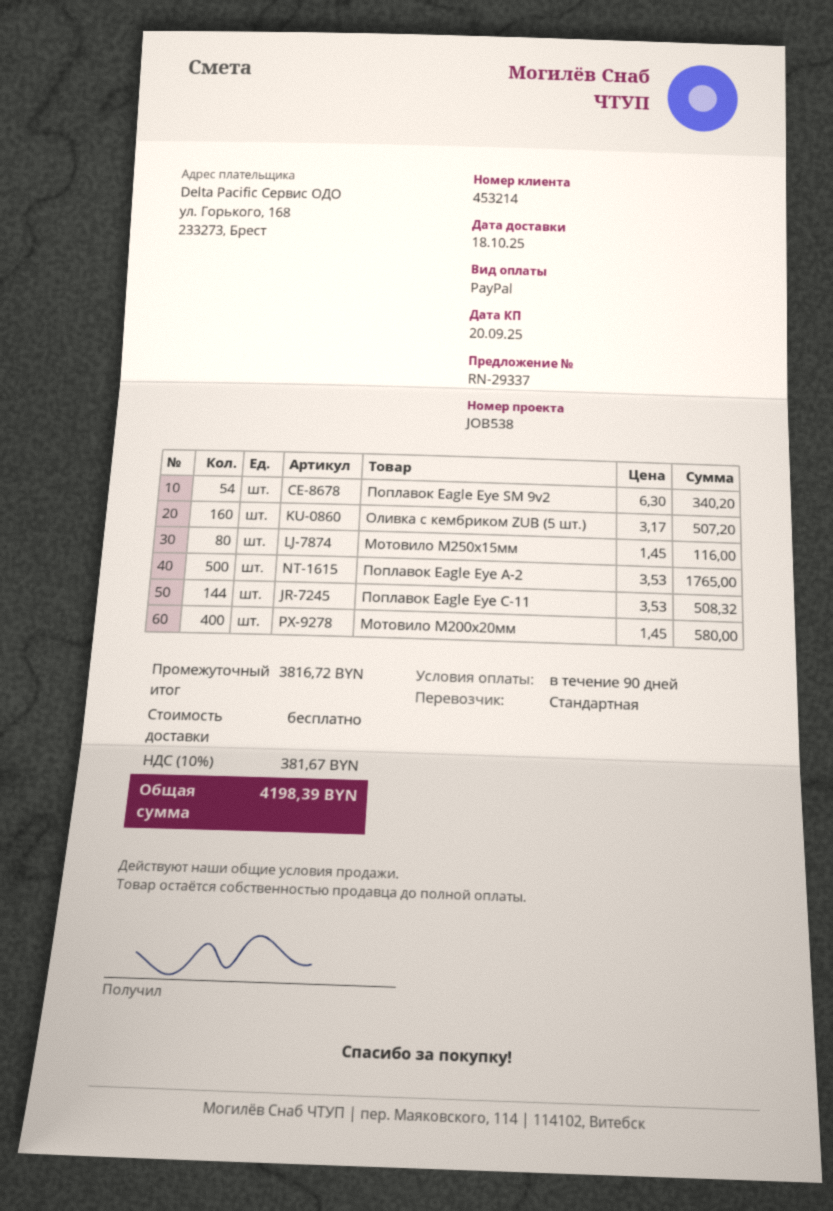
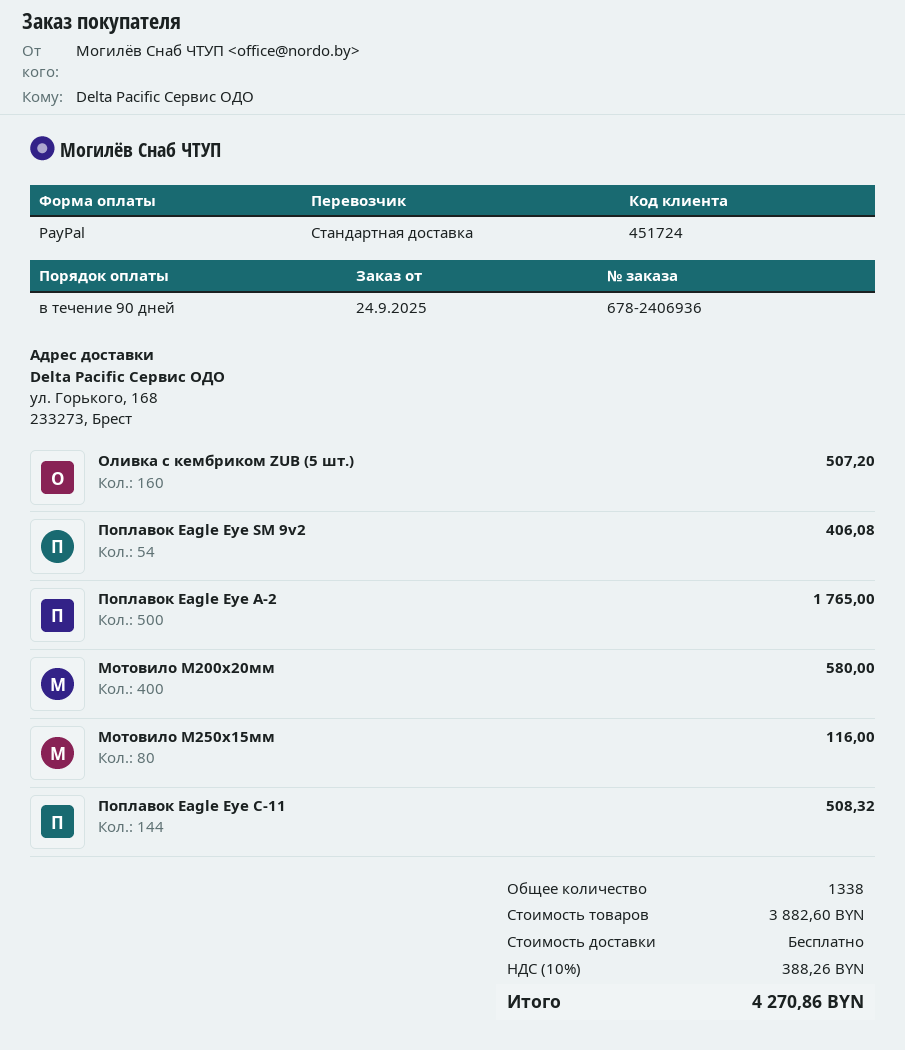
customer number: 453214 -> 451724
Поплавок Eagle Eye SM 9v2: 54 for 340.20 -> 54 for 406.08
subtotal: 3816.72 -> 3882.60
tax: 10% = 381.67 -> 10% = 388.26
total: 4198.39 -> 4270.86

